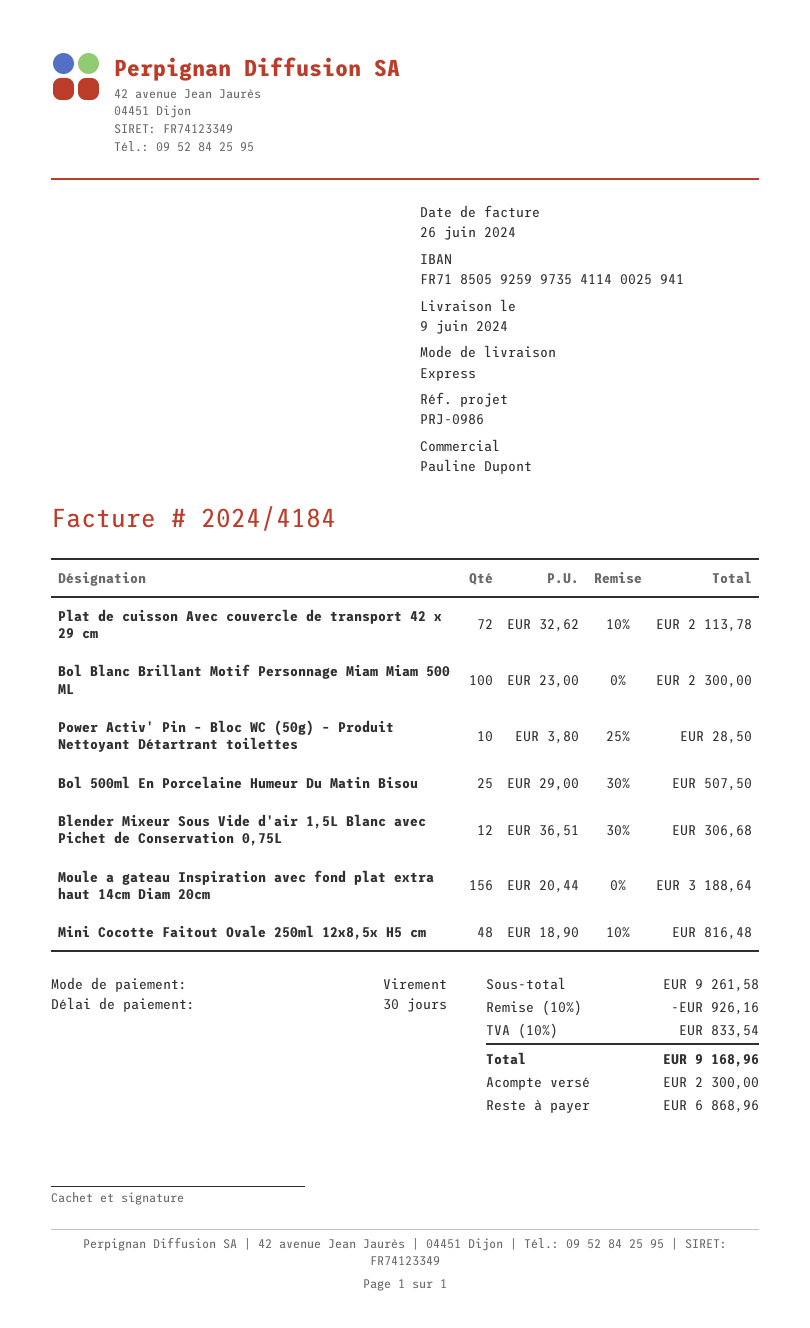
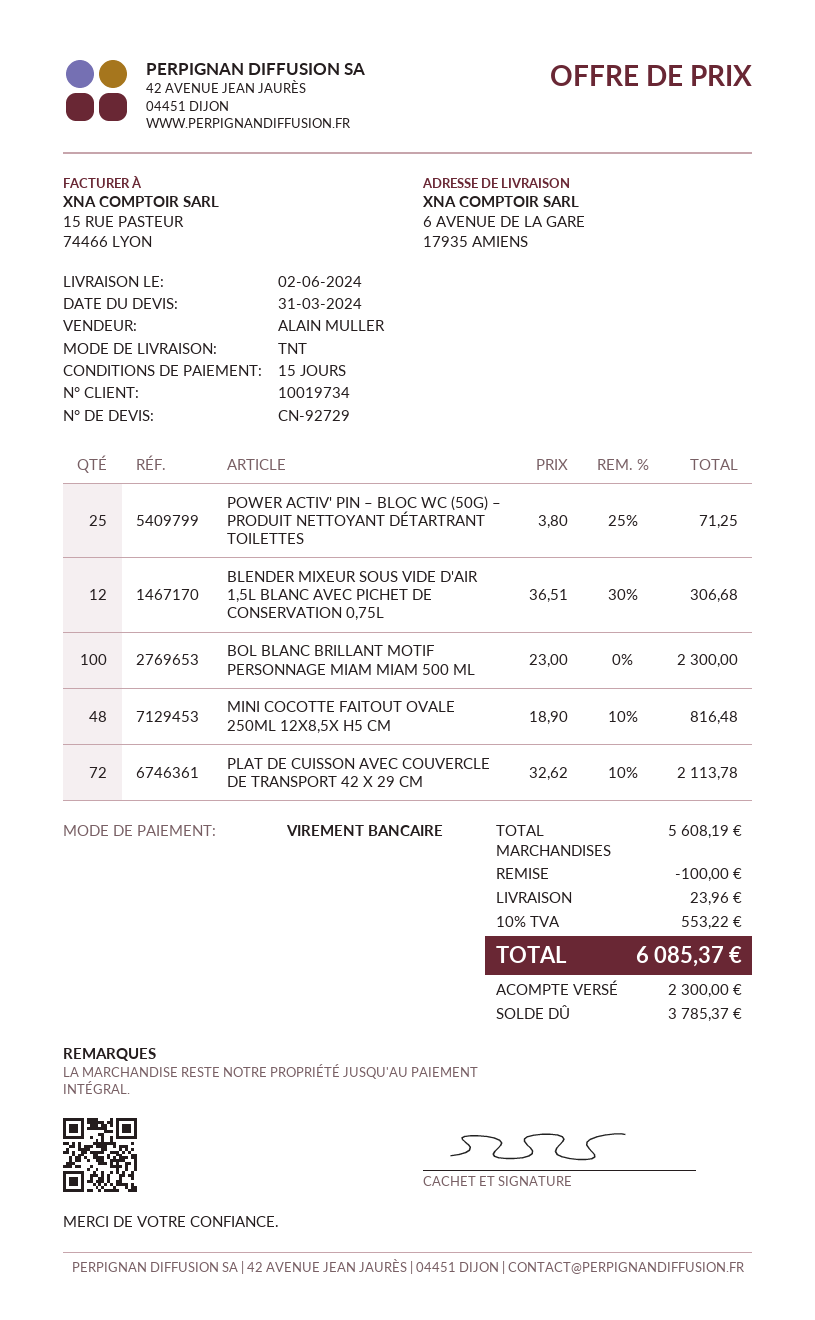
delivery date: 2024-06-09 -> 2024-06-02
payment terms: 30 days -> 15 days
sales rep: Pauline Dupont -> ALAIN MULLER
shipping method: express -> TNT
Power Activ' Pin – Bloc WC (50g) – Produit Nettoyant Détartrant toilettes: 10 x 3.80 - 25% = 28.50 -> 25 x 3.80 - 25% = 71.25
Bol 500ml En Porcelaine Humeur Du Matin Bisou: 25 x 29.00 - 30% = 507.50 -> none
Moule a gateau Inspiration avec fond plat extra haut 14cm Diam 20cm: 156 x 20.44 = 3188.64 -> none
subtotal: 9261.58 -> 5608.19
discount: 926.16 -> 100.00
shipping: none -> 23.96
tax: 10% = 833.54 -> 10% = 553.22
total: 9168.96 -> 6085.37
balance: 6868.96 -> 3785.37

